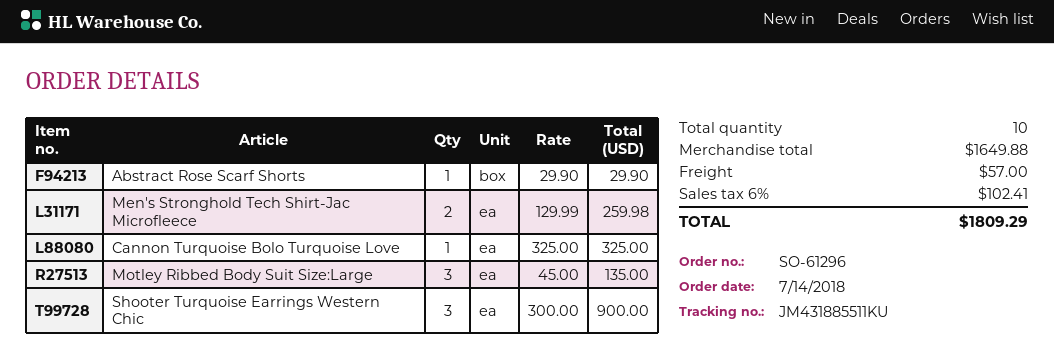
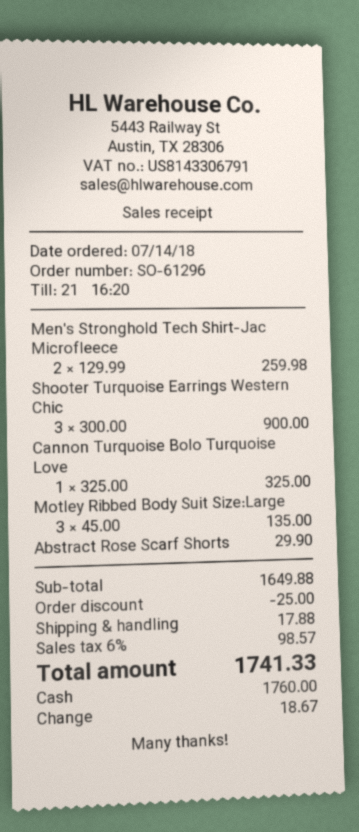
discount: none -> 25.00
shipping: 57.00 -> 17.88
tax: 6% = 102.41 -> 6% = 98.57
total: 1809.29 -> 1741.33

